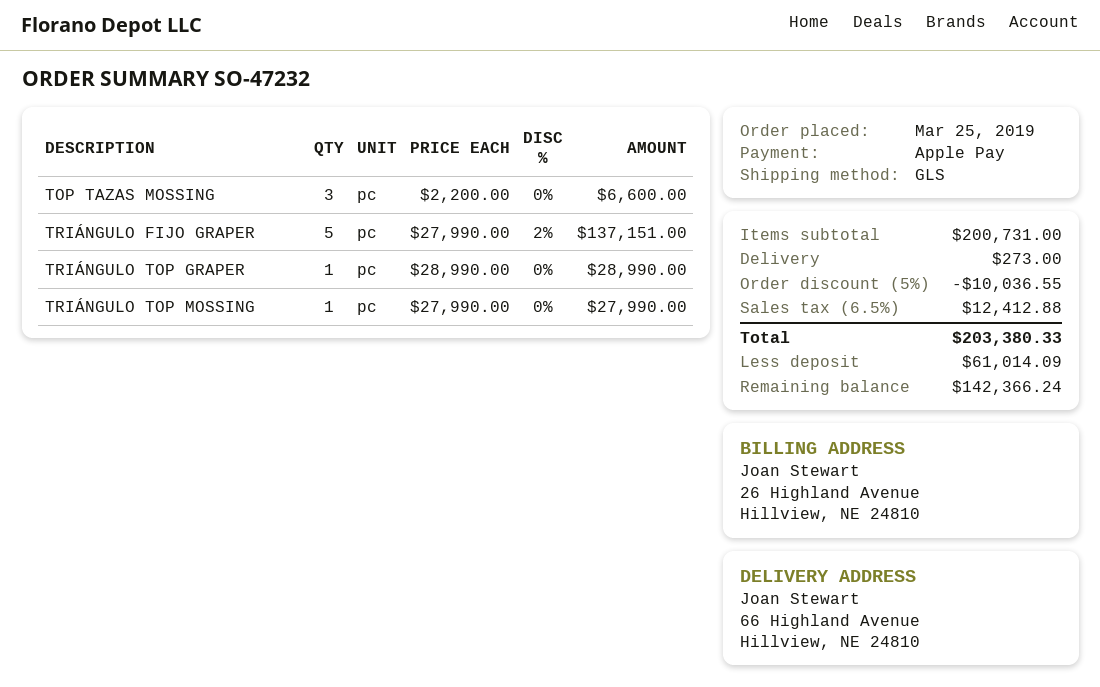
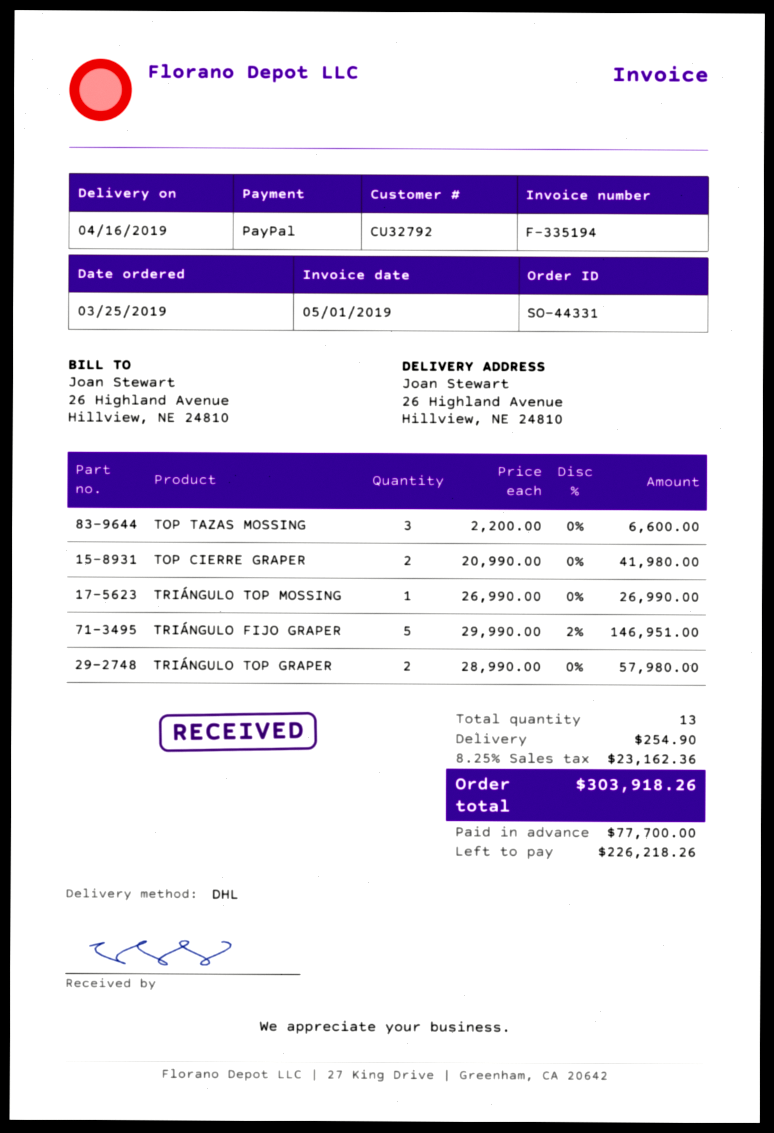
order number: SO-47232 -> SO-44331
payment method: Apple Pay -> PayPal
shipping method: GLS -> DHL
ship to: 66 Highland Avenue, Hillview, NE 24810 -> 26 Highland Avenue, Hillview, NE 24810
TRIÁNGULO FIJO GRAPER: 5 x 27990.00 - 2% = 137151.00 -> 5 x 29990.00 - 2% = 146951.00
TRIÁNGULO TOP GRAPER: 1 x 28990.00 = 28990.00 -> 2 x 28990.00 = 57980.00
TRIÁNGULO TOP MOSSING: 1 x 27990.00 = 27990.00 -> 1 x 26990.00 = 26990.00
TOP CIERRE GRAPER: none -> 2 x 20990.00 = 41980.00
discount: 5% = 10036.55 -> none
shipping: 273.00 -> 254.90
tax: 6.5% = 12412.88 -> 8.25% = 23162.36
total: 203380.33 -> 303918.26
deposit: 61014.09 -> 77700.00
balance: 142366.24 -> 226218.26

